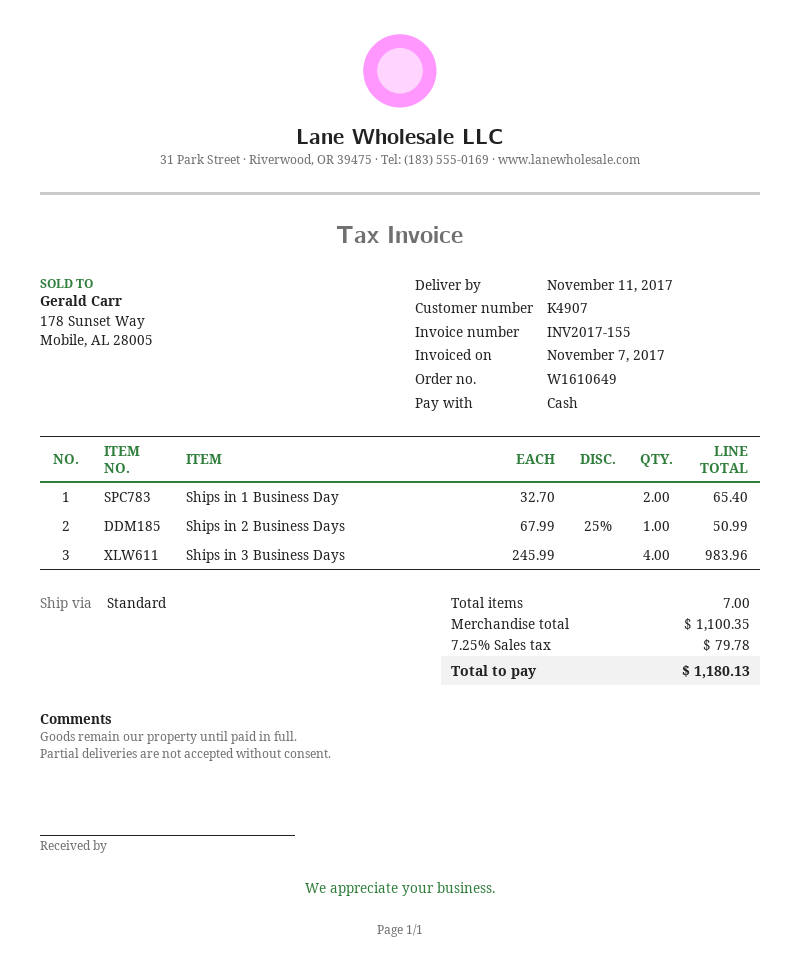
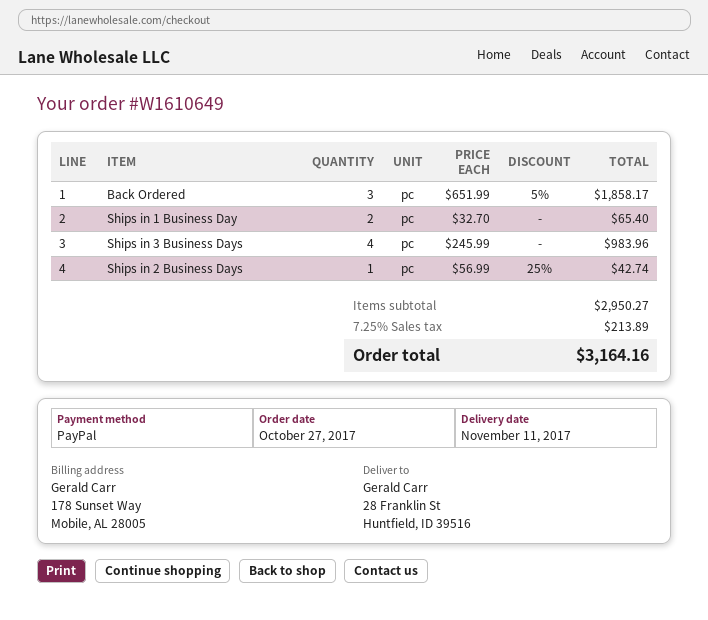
payment method: cash -> PayPal
Ships in 2 Business Days: 1 x 67.99 - 25% = 50.99 -> 1 x 56.99 - 25% = 42.74
Back Ordered: none -> 3 x 651.99 - 5% = 1858.17
subtotal: 1100.35 -> 2950.27
tax: 7.25% = 79.78 -> 7.25% = 213.89
total: 1180.13 -> 3164.16

